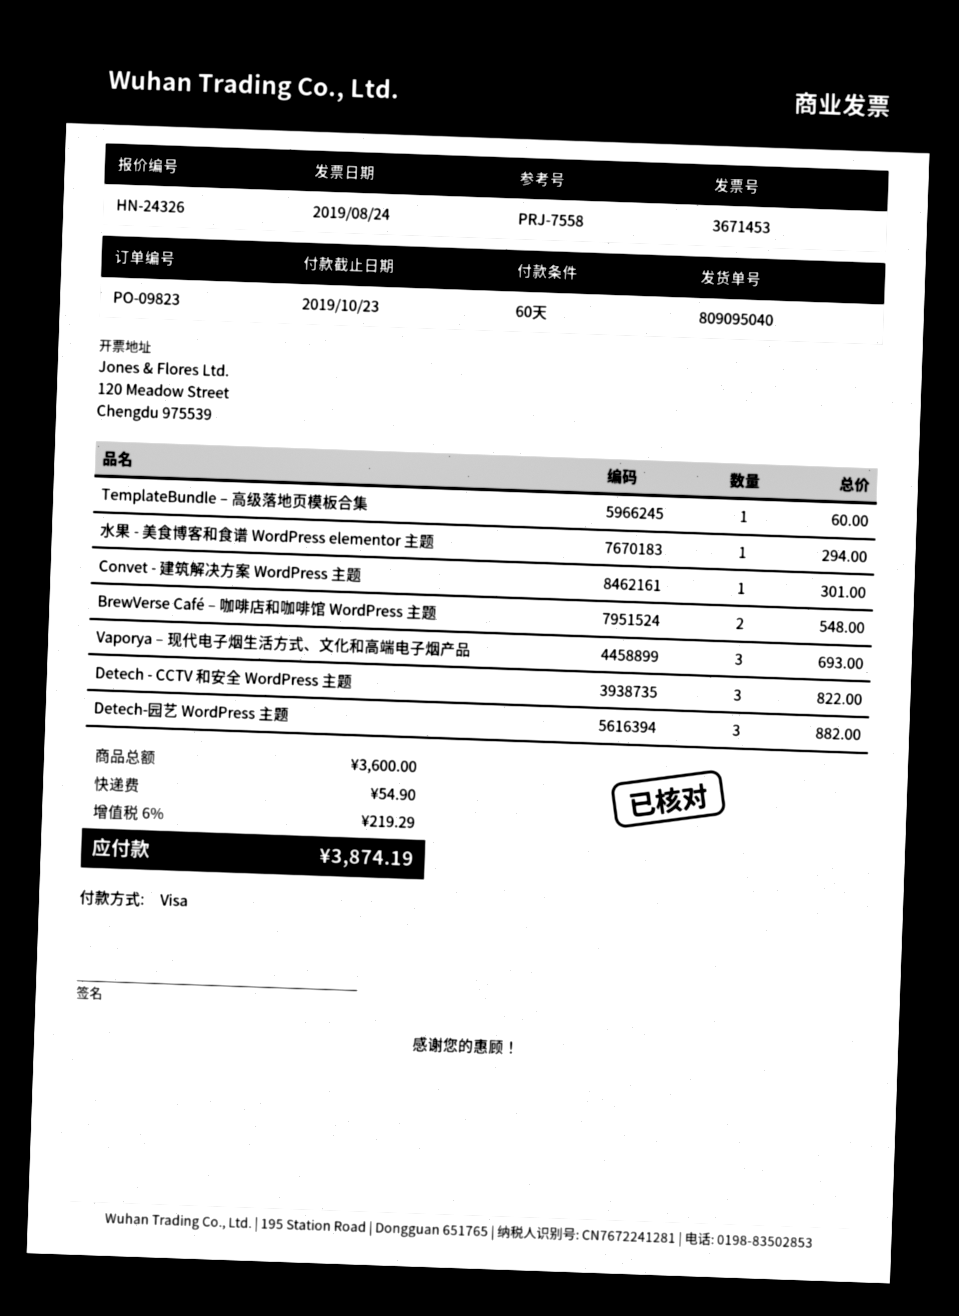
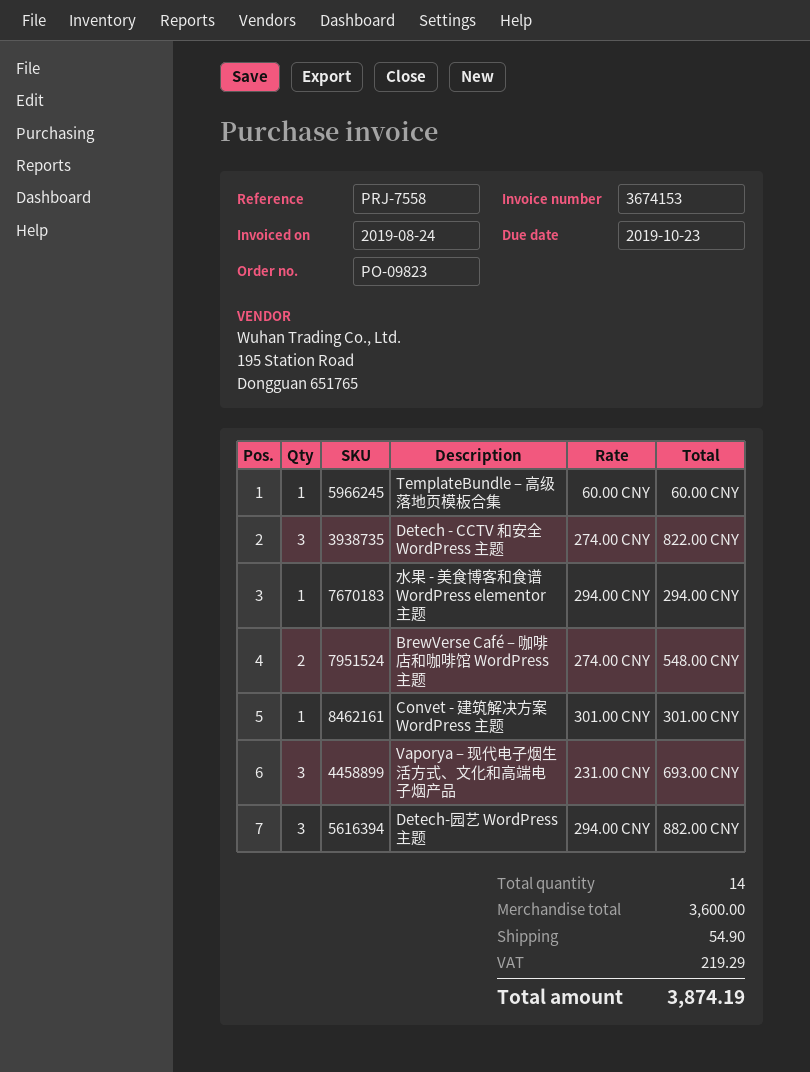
invoice number: 3671453 -> 3674153

